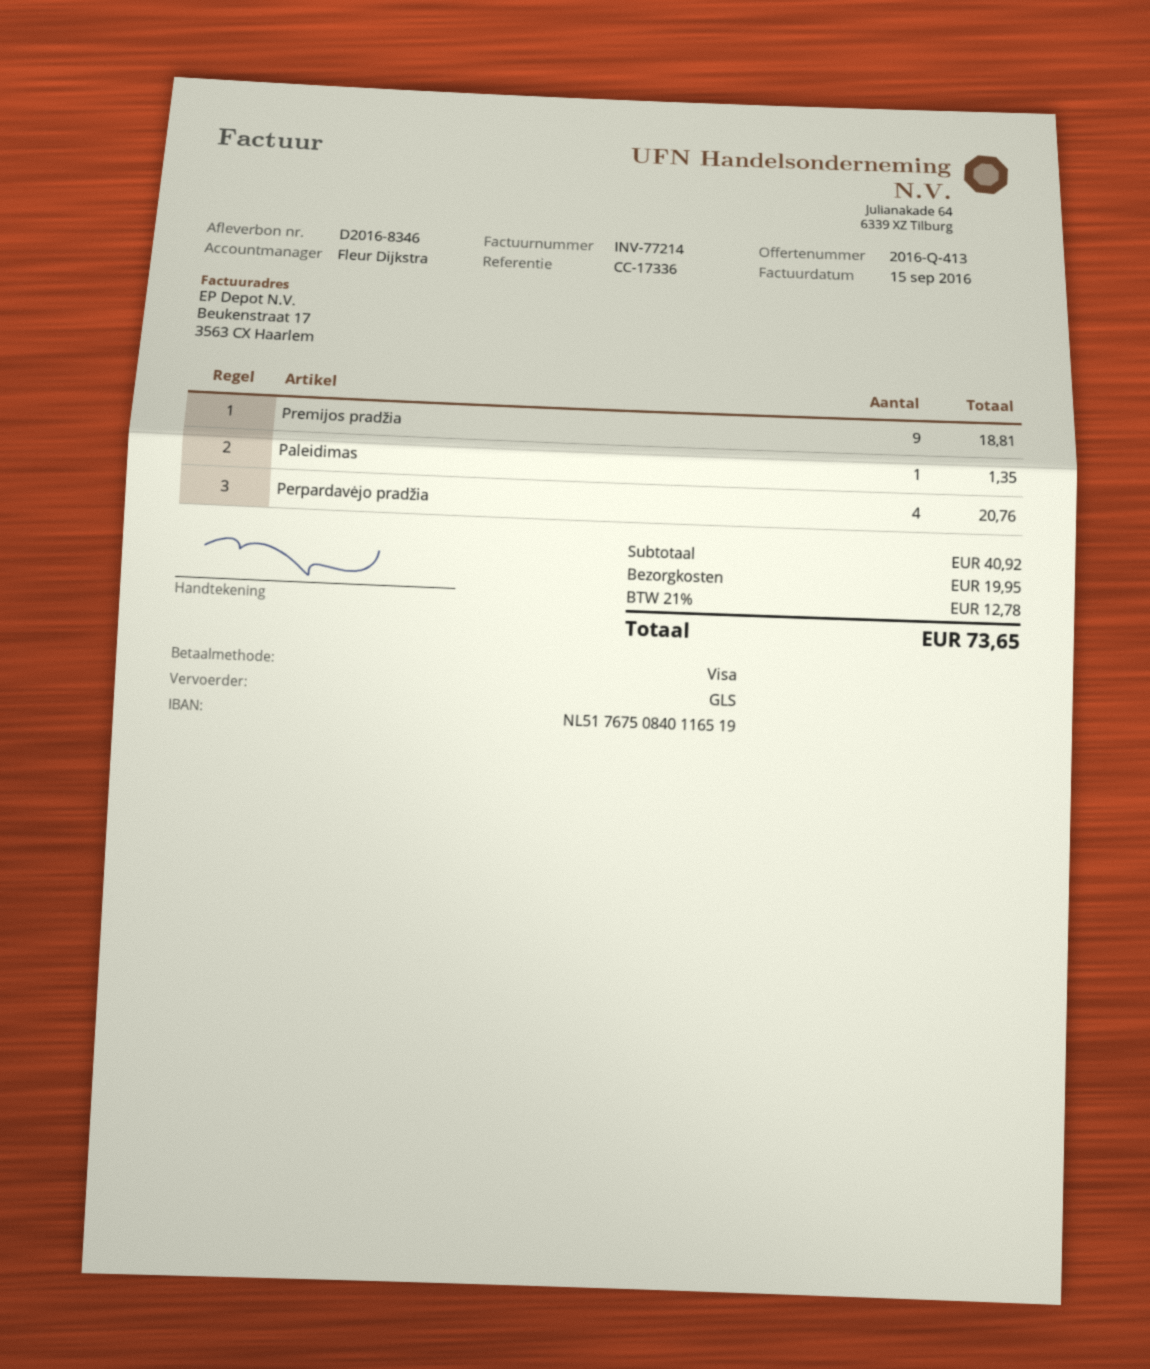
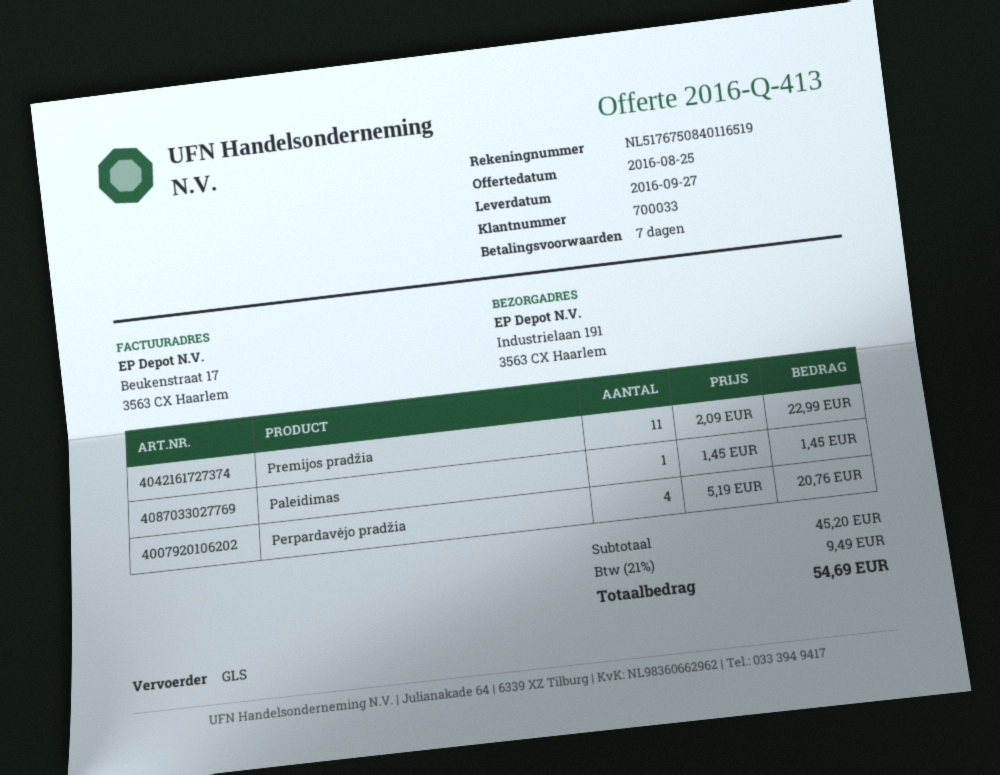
Premijos pradžia: 9 for 18.81 -> 11 for 22.99
Paleidimas: 1 for 1.35 -> 1 for 1.45
subtotal: 40.92 -> 45.20
shipping: 19.95 -> none
tax: 21% = 12.78 -> 21% = 9.49
total: 73.65 -> 54.69

